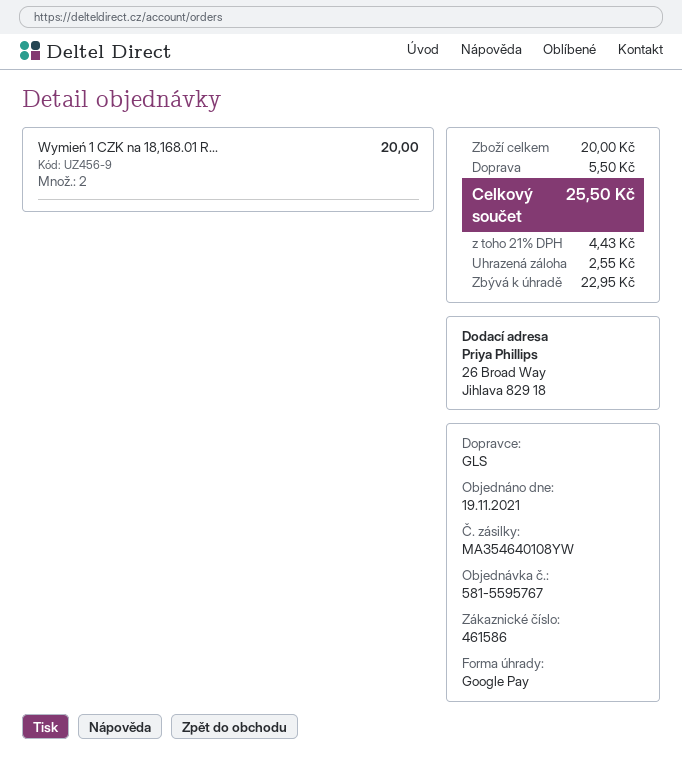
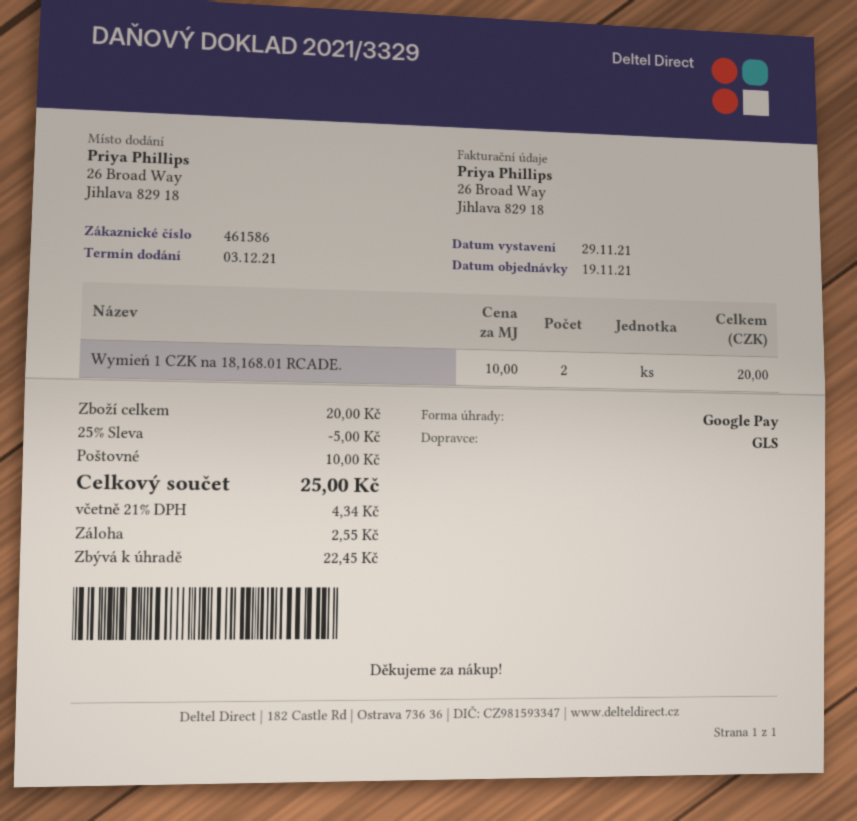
discount: none -> 25% = 5.00
shipping: 5.50 -> 10.00
tax: 21% = 4.43 -> 21% = 4.34
total: 25.50 -> 25.00
balance: 22.95 -> 22.45

